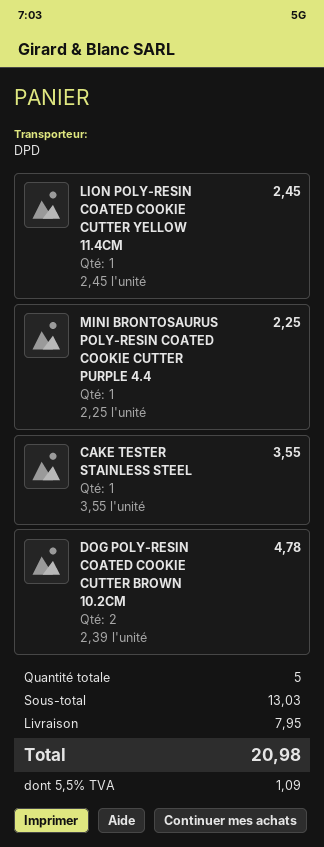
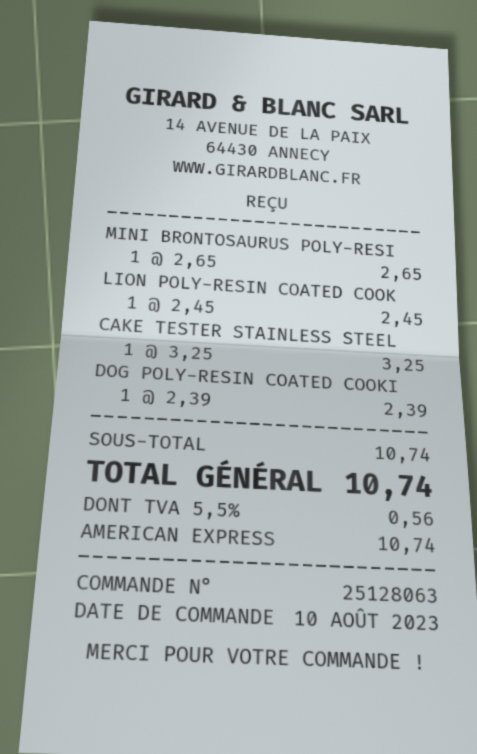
MINI BRONTOSAURUS POLY-RESIN COATED COOKIE CUTTER PURPLE 4.4: 1 x 2.25 = 2.25 -> 1 x 2.65 = 2.65
CAKE TESTER STAINLESS STEEL: 1 x 3.55 = 3.55 -> 1 x 3.25 = 3.25
DOG POLY-RESIN COATED COOKIE CUTTER BROWN 10.2CM: 2 x 2.39 = 4.78 -> 1 x 2.39 = 2.39
subtotal: 13.03 -> 10.74
shipping: 7.95 -> none
tax: 5.5% = 1.09 -> 5.5% = 0.56
total: 20.98 -> 10.74

